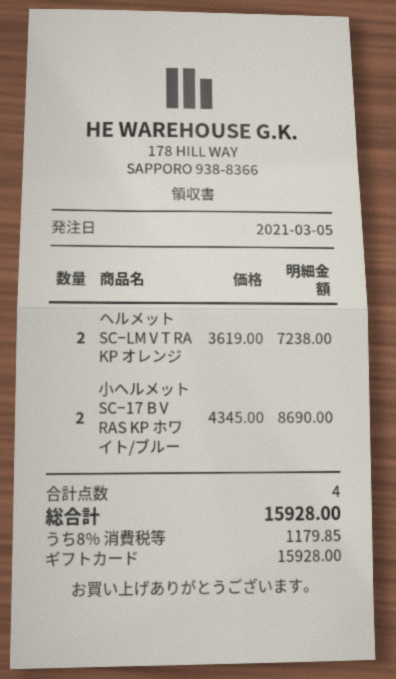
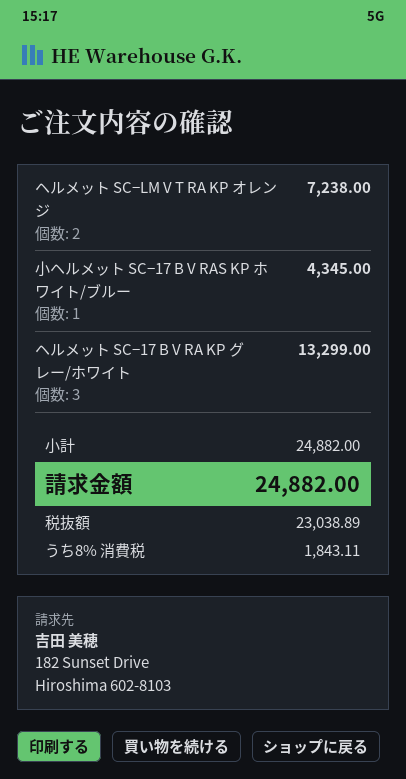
小ヘルメット SC−17 B V RAS KP ホワイト/ブルー: 2 for 8690.00 -> 1 for 4345.00
ヘルメット SC−17 B V RA KP グレー/ホワイト: none -> 3 for 13299.00
tax: 8% = 1179.85 -> 8% = 1843.11
total: 15928.00 -> 24882.00

